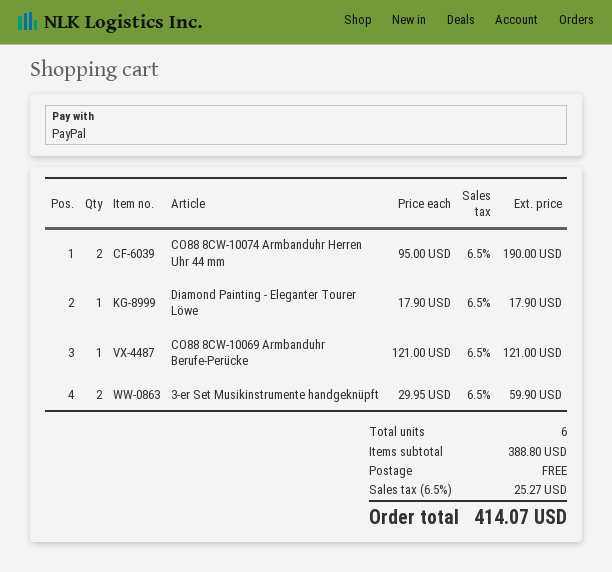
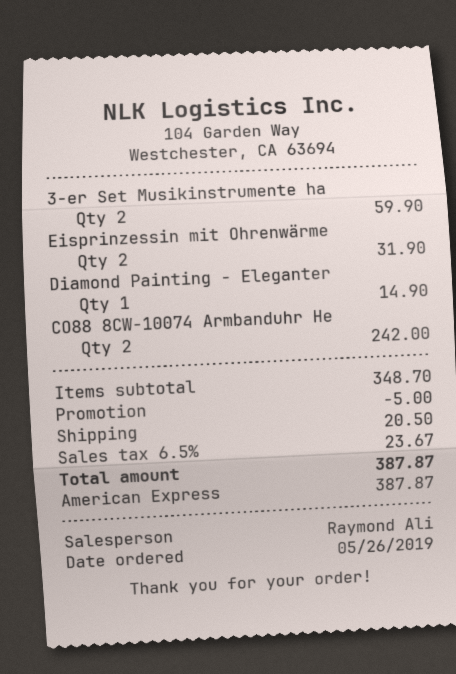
payment method: PayPal -> American Express
CO88 8CW-10074 Armbanduhr Herren Uhr 44 mm: 2 for 190.00 -> 2 for 242.00
Diamond Painting - Eleganter Tourer Löwe: 1 for 17.90 -> 1 for 14.90
CO88 8CW-10069 Armbanduhr Berufe-Perücke: 1 for 121.00 -> none
Eisprinzessin mit Ohrenwärme: none -> 2 for 31.90
subtotal: 388.80 -> 348.70
discount: none -> 5.00
shipping: 0.00 -> 20.50
tax: 6.5% = 25.27 -> 6.5% = 23.67
total: 414.07 -> 387.87

